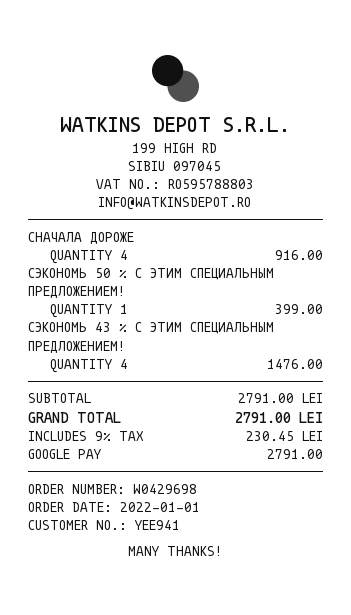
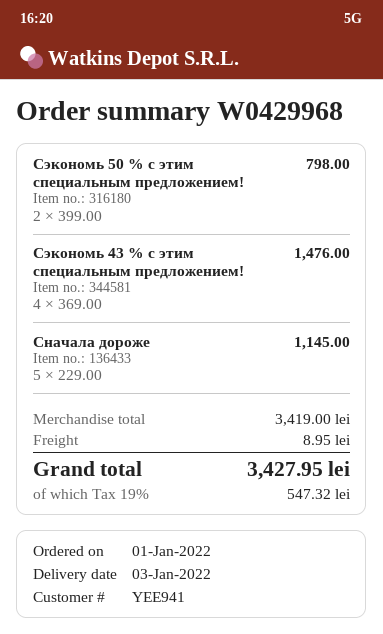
order number: W0429698 -> W0429968
СНАЧАЛА ДОРОЖЕ: 4 for 916.00 -> 5 for 1145.00
СЭКОНОМЬ 50 % С ЭТИМ СПЕЦИАЛЬНЫМ ПРЕДЛОЖЕНИЕМ!: 1 for 399.00 -> 2 for 798.00
subtotal: 2791.00 -> 3419.00
shipping: none -> 8.95
tax: 9% = 230.45 -> 19% = 547.32
total: 2791.00 -> 3427.95

